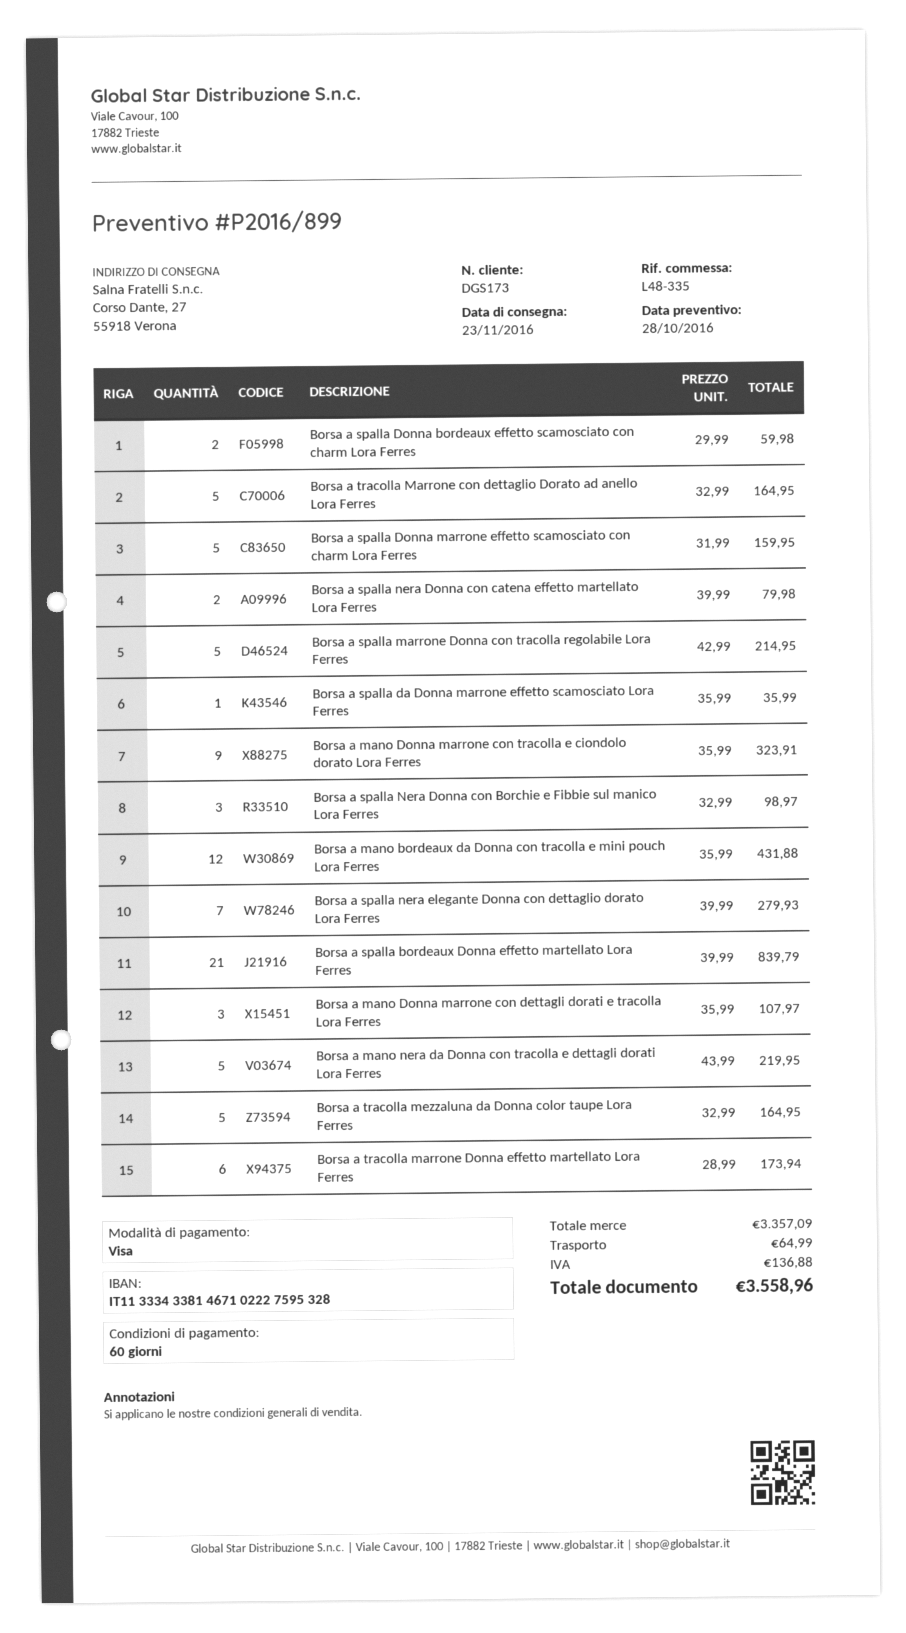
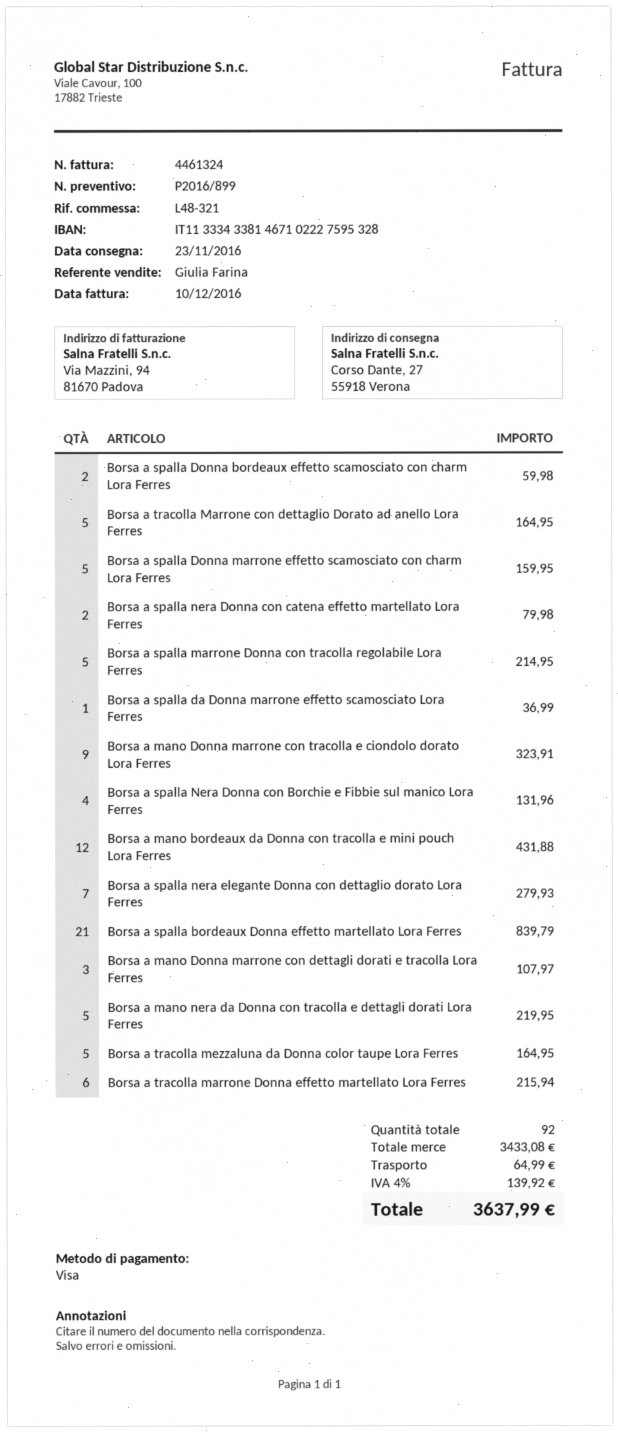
reference: L48-335 -> L48-321
Borsa a spalla da Donna marrone effetto scamosciato Lora Ferres: 1 for 35.99 -> 1 for 36.99
Borsa a spalla Nera Donna con Borchie e Fibbie sul manico Lora Ferres: 3 for 98.97 -> 4 for 131.96
Borsa a tracolla marrone Donna effetto martellato Lora Ferres: 6 for 173.94 -> 6 for 215.94
subtotal: 3357.09 -> 3433.08
tax: 136.88 -> 139.92
total: 3558.96 -> 3637.99

